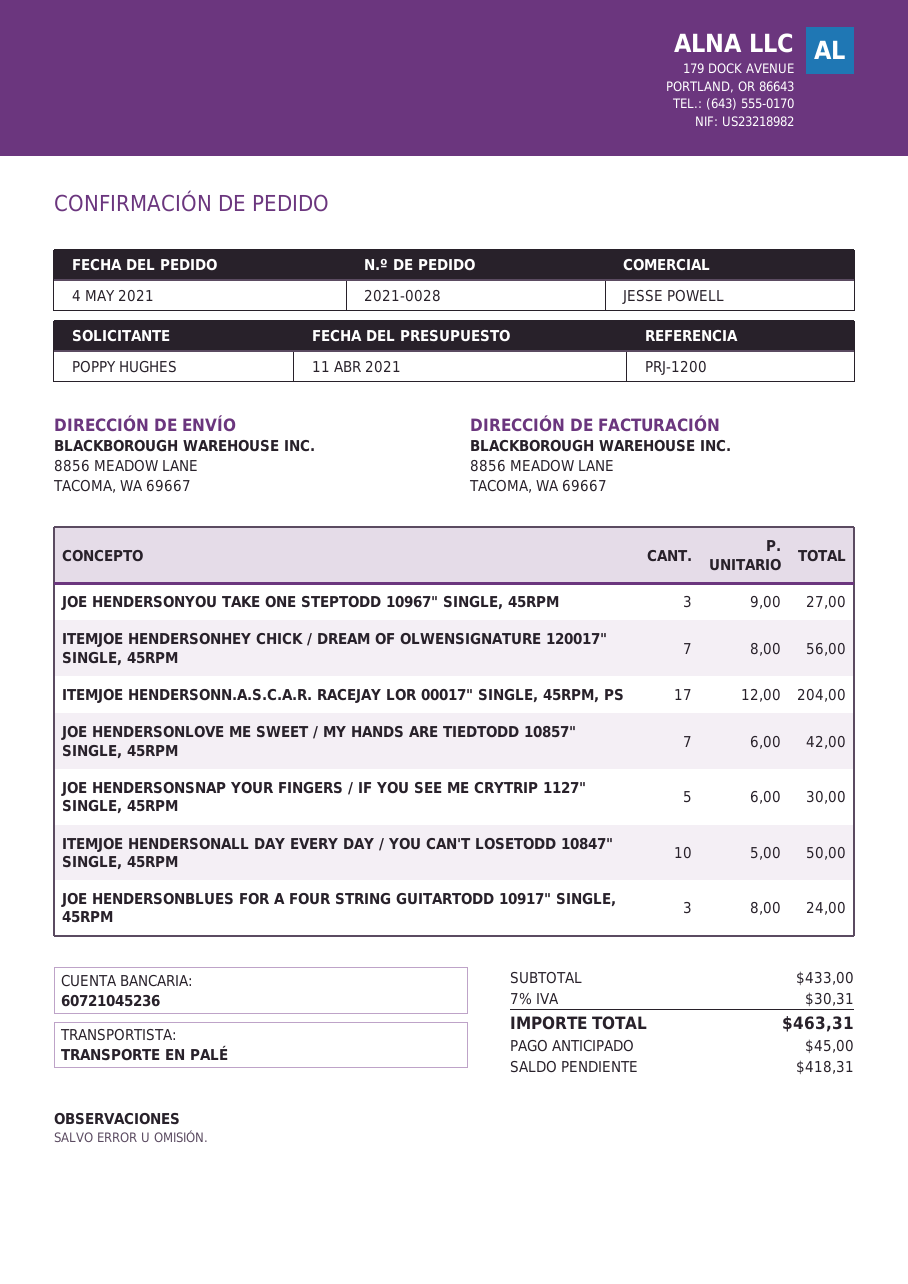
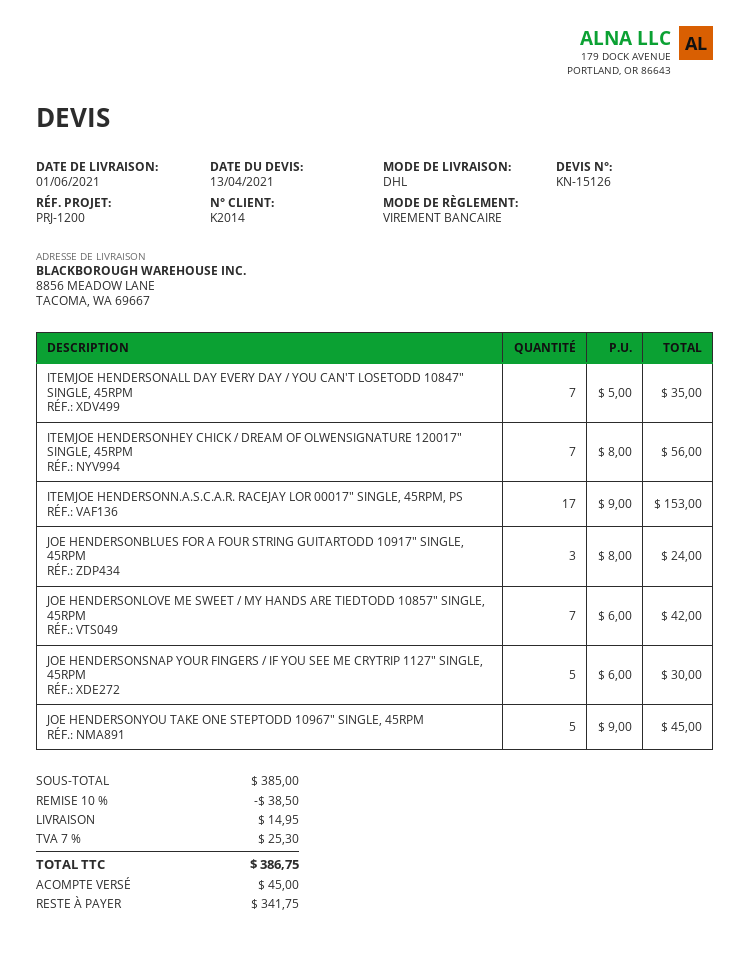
quote date: 2021-04-11 -> 2021-04-13
shipping method: pallet freight -> DHL
JOE HENDERSONYOU TAKE ONE STEPTODD 10967" SINGLE, 45RPM: 3 x 9.00 = 27.00 -> 5 x 9.00 = 45.00
ITEMJOE HENDERSONN.A.S.C.A.R. RACEJAY LOR 00017" SINGLE, 45RPM, PS: 17 x 12.00 = 204.00 -> 17 x 9.00 = 153.00
ITEMJOE HENDERSONALL DAY EVERY DAY / YOU CAN'T LOSETODD 10847" SINGLE, 45RPM: 10 x 5.00 = 50.00 -> 7 x 5.00 = 35.00
subtotal: 433.00 -> 385.00
discount: none -> 10% = 38.50
shipping: none -> 14.95
tax: 7% = 30.31 -> 7% = 25.30
total: 463.31 -> 386.75
balance: 418.31 -> 341.75

